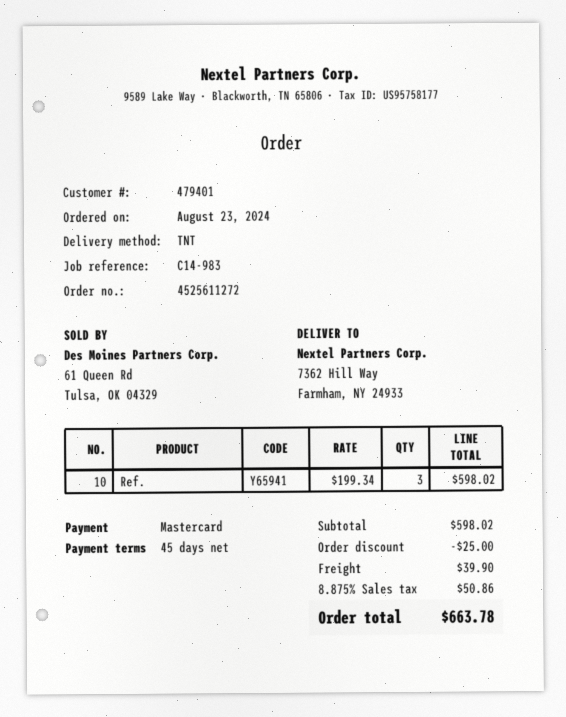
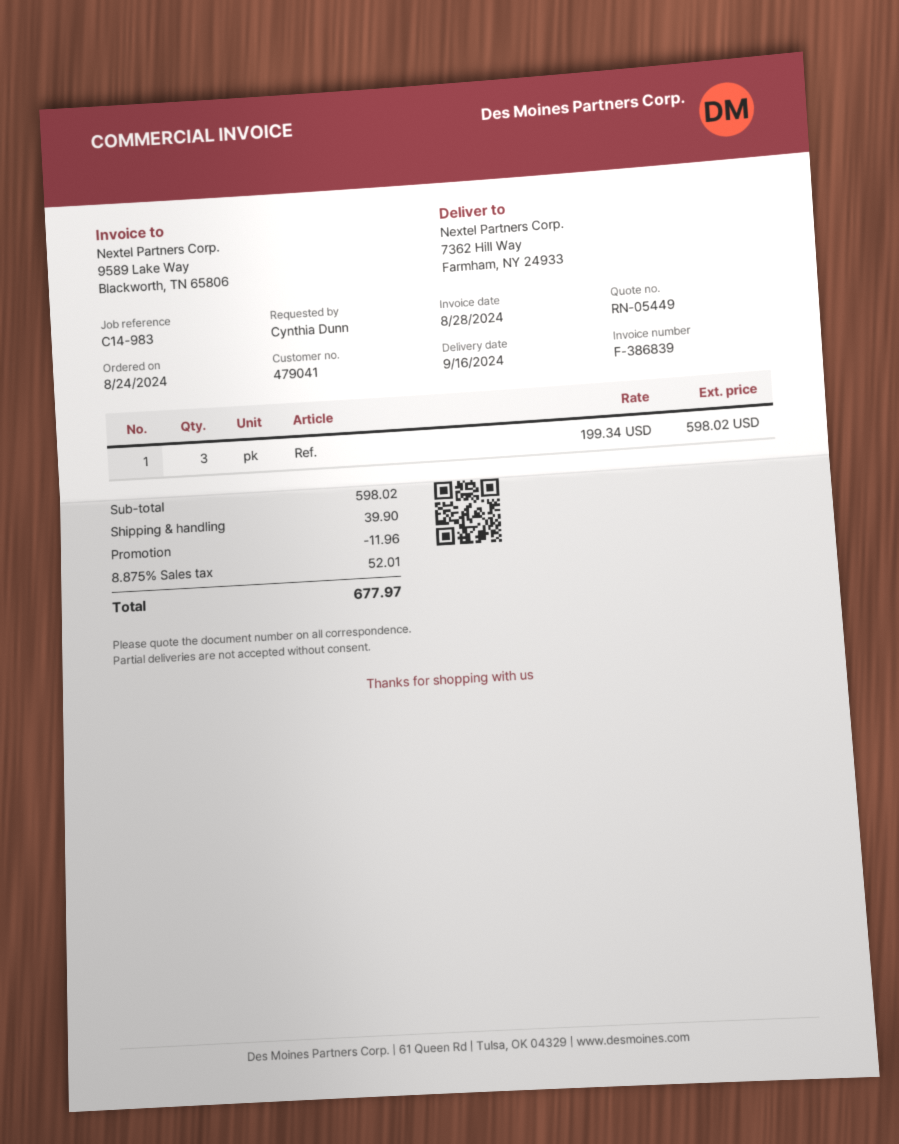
order date: 2024-08-23 -> 2024-08-24
customer number: 479401 -> 479041
discount: 25.00 -> 11.96
tax: 8.875% = 50.86 -> 8.875% = 52.01
total: 663.78 -> 677.97

